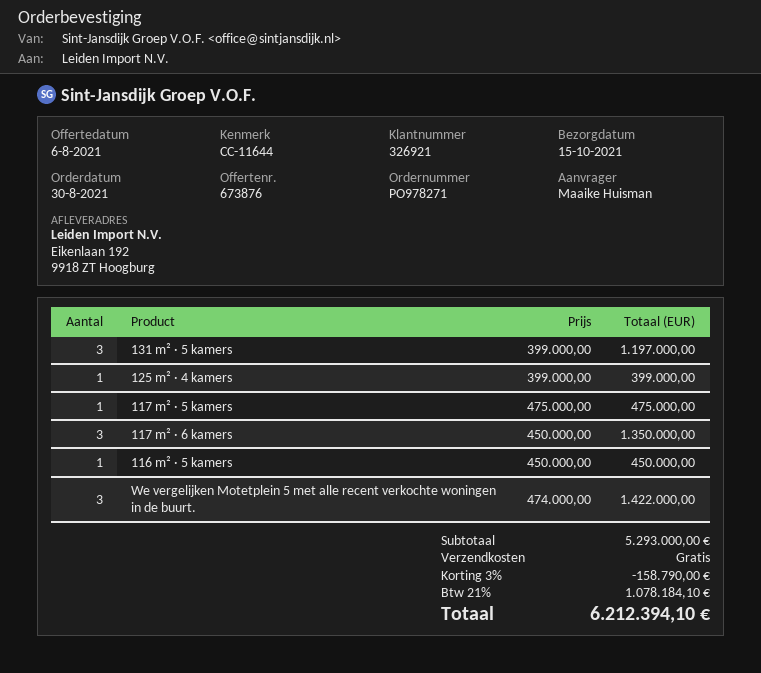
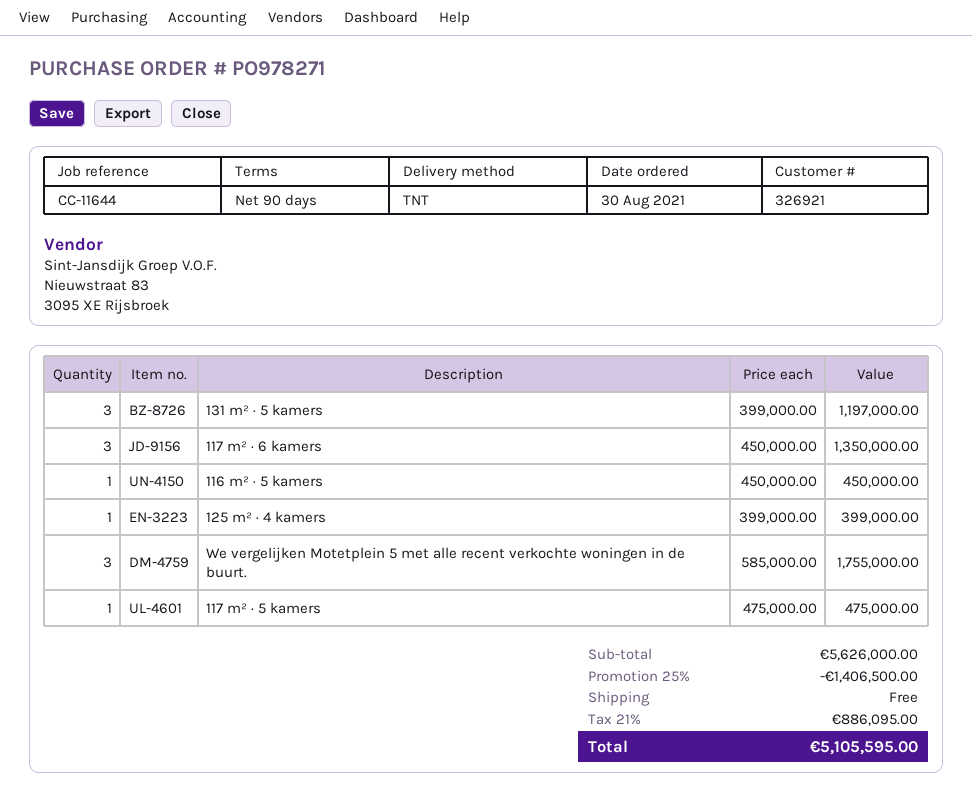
We vergelijken Motetplein 5 met alle recent verkochte woningen in de buurt.: 3 x 474000.00 = 1422000.00 -> 3 x 585000.00 = 1755000.00
subtotal: 5293000.00 -> 5626000.00
discount: 3% = 158790.00 -> 25% = 1406500.00
tax: 21% = 1078184.10 -> 21% = 886095.00
total: 6212394.10 -> 5105595.00

